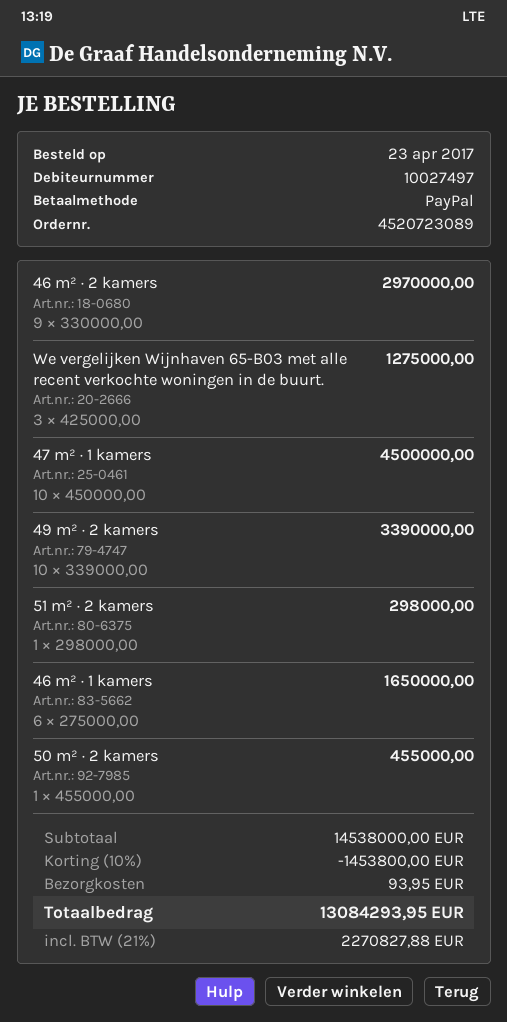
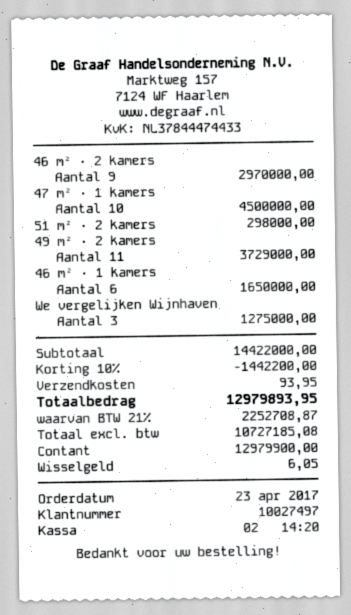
payment method: PayPal -> cash
49 m² · 2 kamers: 10 for 3390000.00 -> 11 for 3729000.00
50 m² · 2 kamers: 1 for 455000.00 -> none
subtotal: 14538000.00 -> 14422000.00
discount: 10% = 1453800.00 -> 10% = 1442200.00
tax: 21% = 2270827.88 -> 21% = 2252708.87
total: 13084293.95 -> 12979893.95

